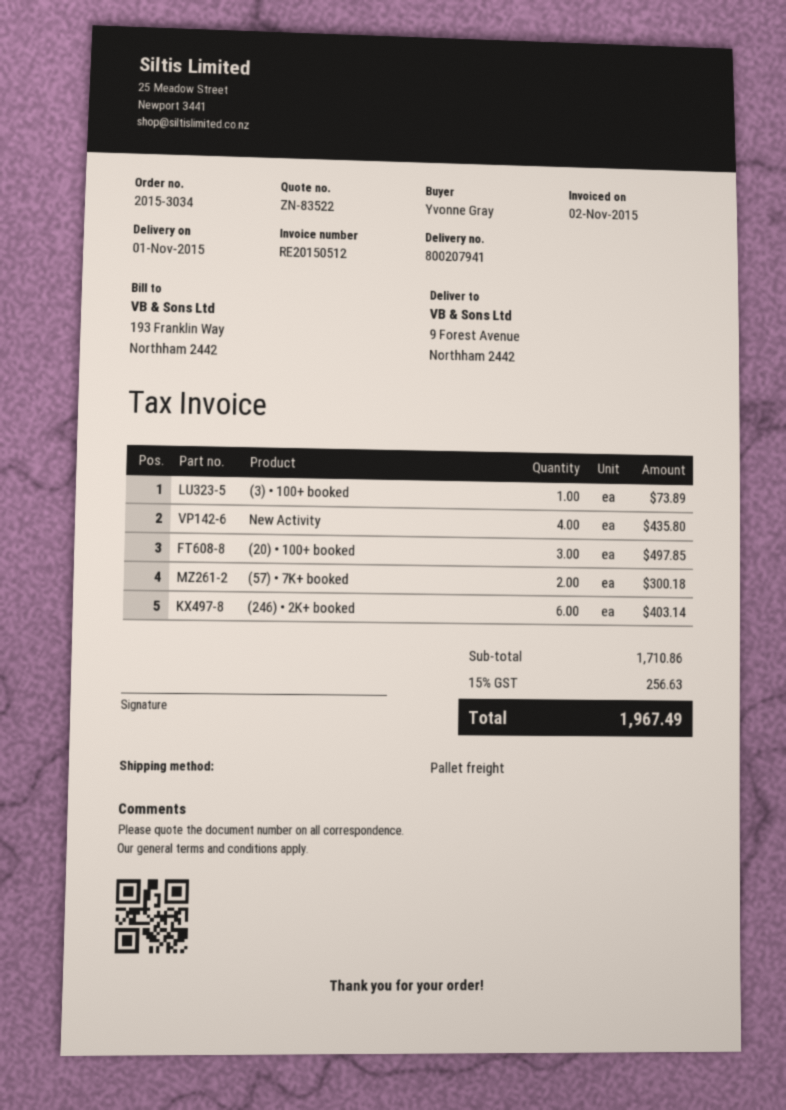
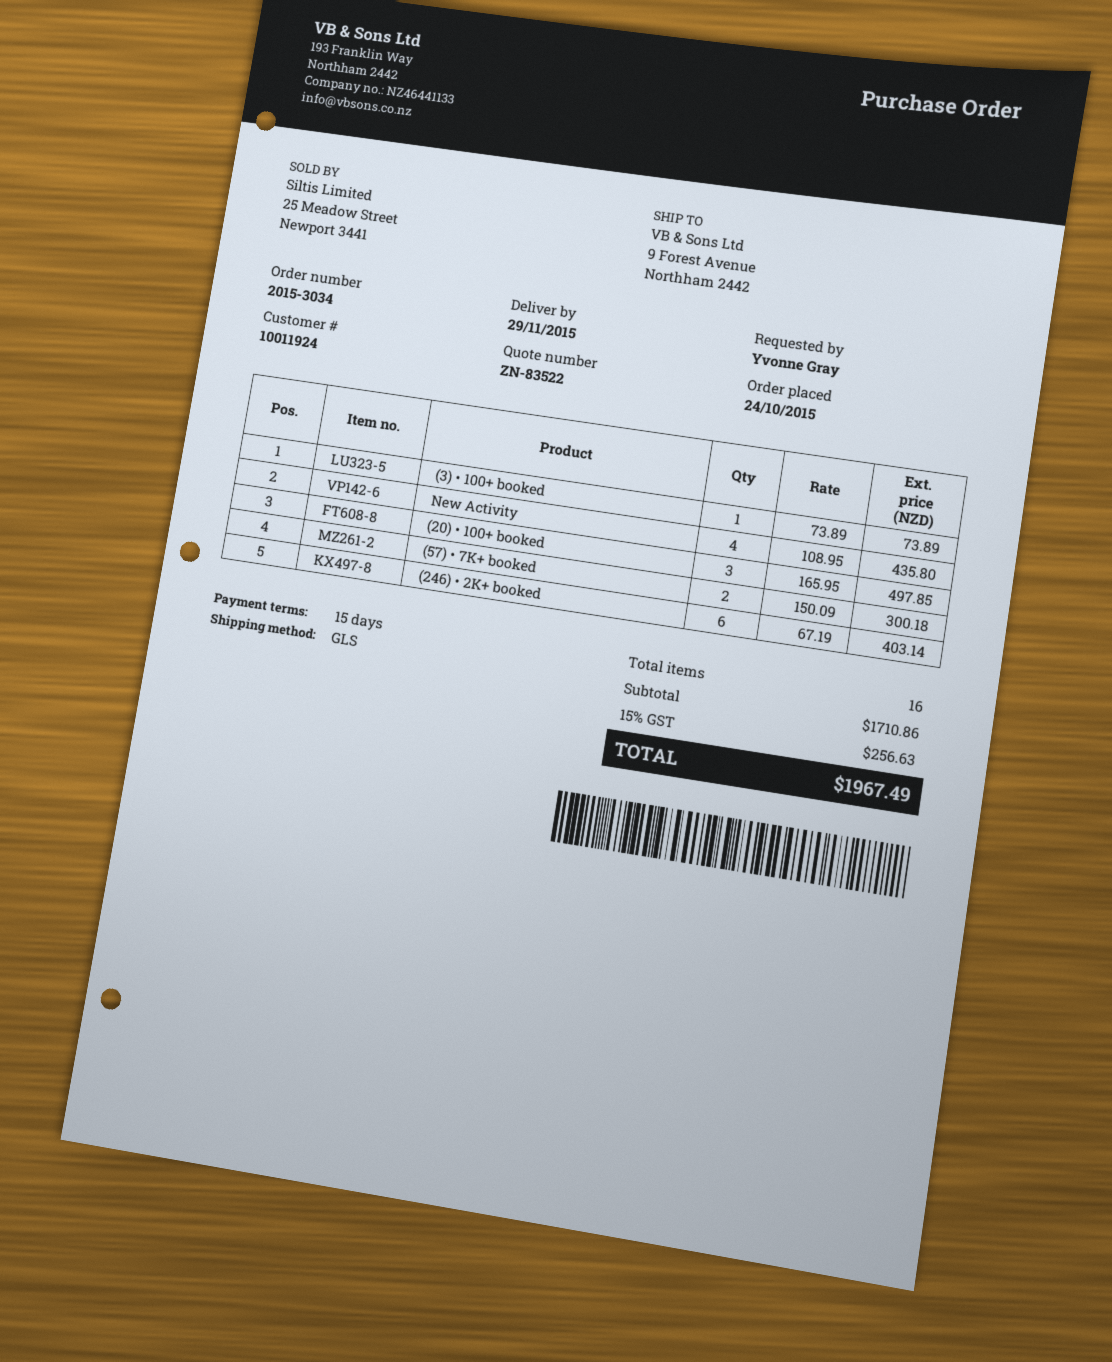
delivery date: 2015-11-01 -> 2015-11-29
shipping method: pallet freight -> GLS

